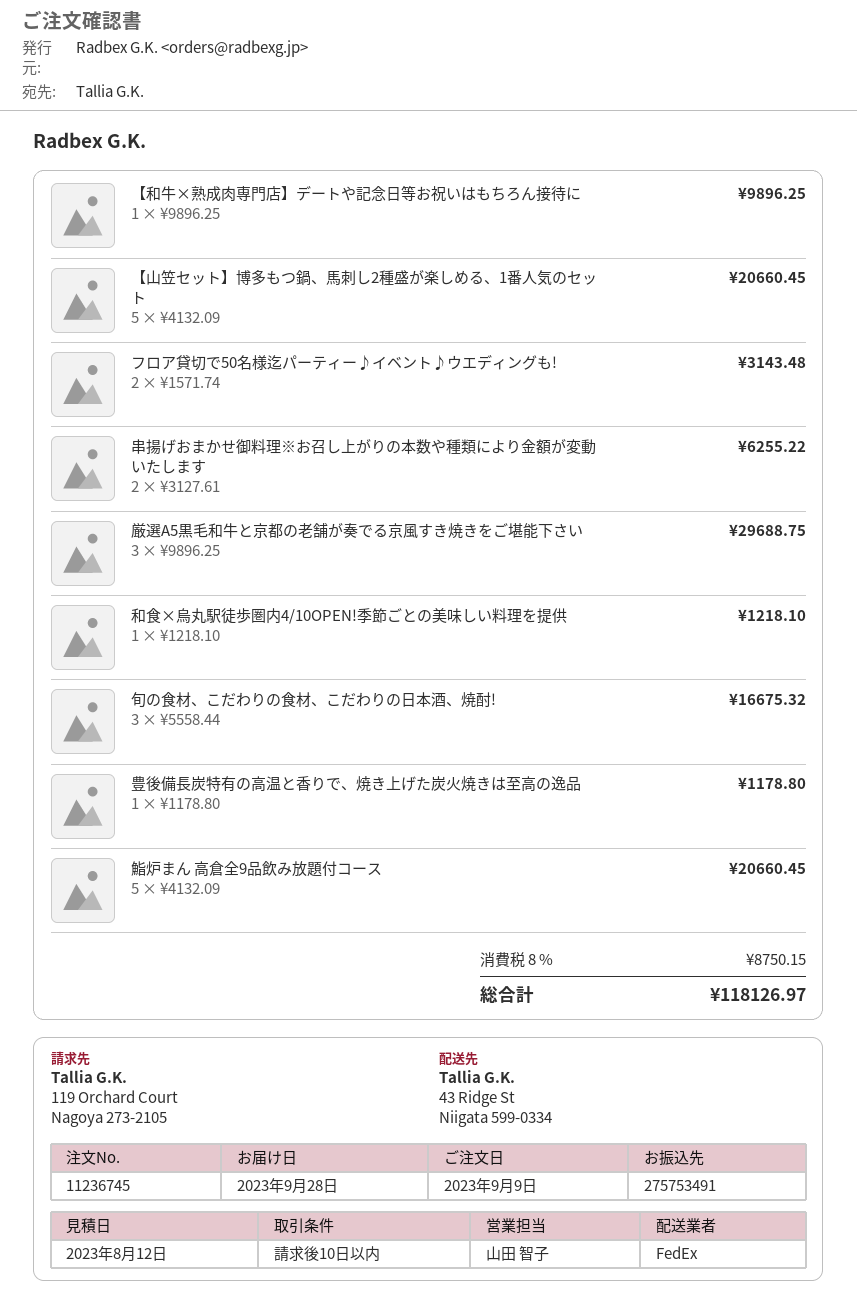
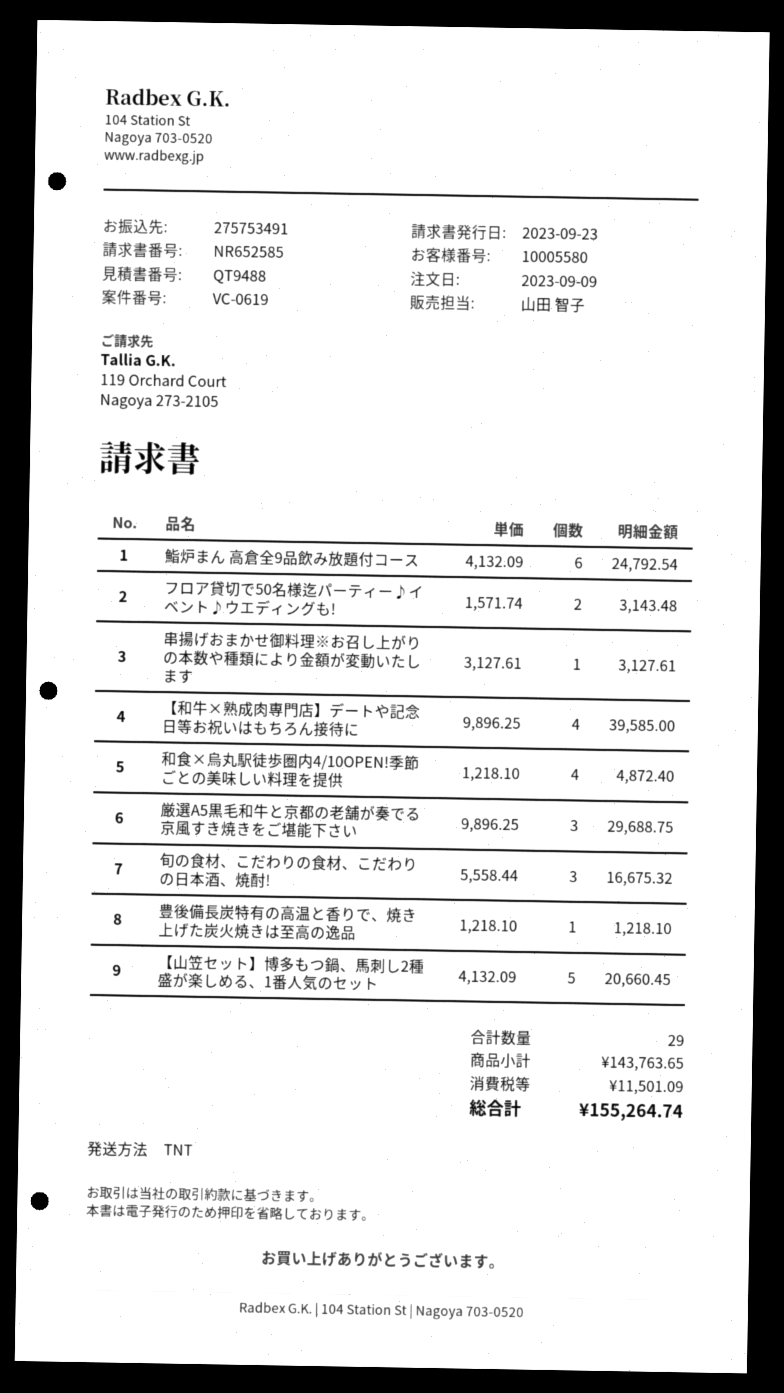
shipping method: FedEx -> TNT
【和牛×熟成肉専門店】デートや記念日等お祝いはもちろん接待に: 1 x 9896.25 = 9896.25 -> 4 x 9896.25 = 39585.00
串揚げおまかせ御料理※お召し上がりの本数や種類により金額が変動いたします: 2 x 3127.61 = 6255.22 -> 1 x 3127.61 = 3127.61
和食×烏丸駅徒歩圏内4/10OPEN!季節ごとの美味しい料理を提供: 1 x 1218.10 = 1218.10 -> 4 x 1218.10 = 4872.40
豊後備長炭特有の高温と香りで、焼き上げた炭火焼きは至高の逸品: 1 x 1178.80 = 1178.80 -> 1 x 1218.10 = 1218.10
鮨炉まん 高倉全9品飲み放題付コース: 5 x 4132.09 = 20660.45 -> 6 x 4132.09 = 24792.54
tax: 8750.15 -> 11501.09
total: 118126.97 -> 155264.74

